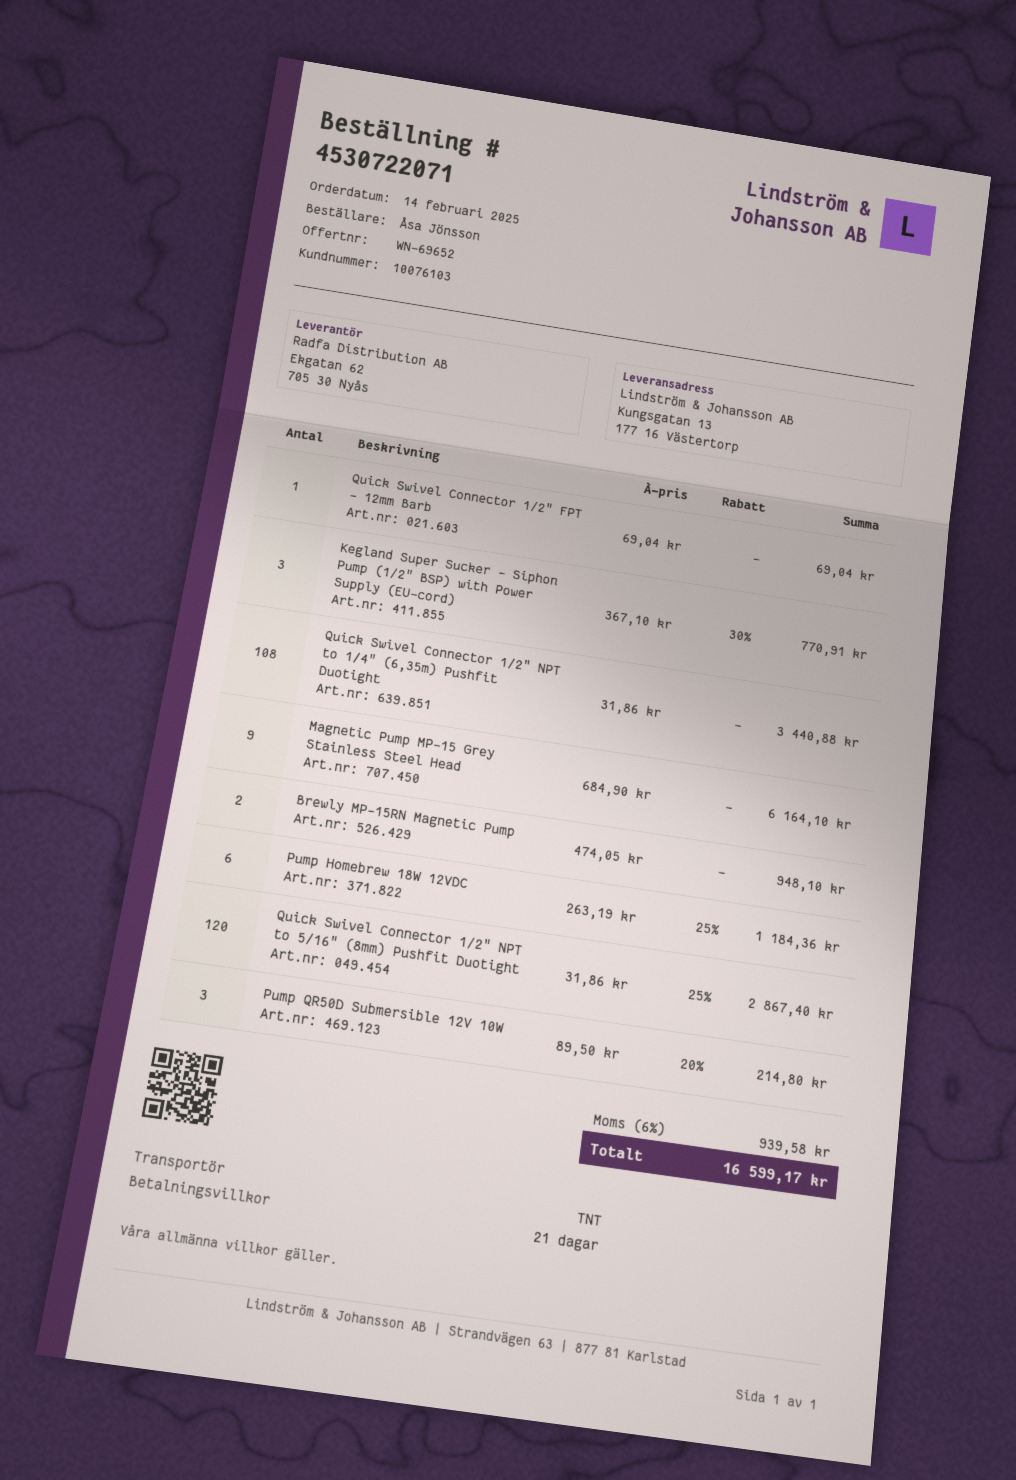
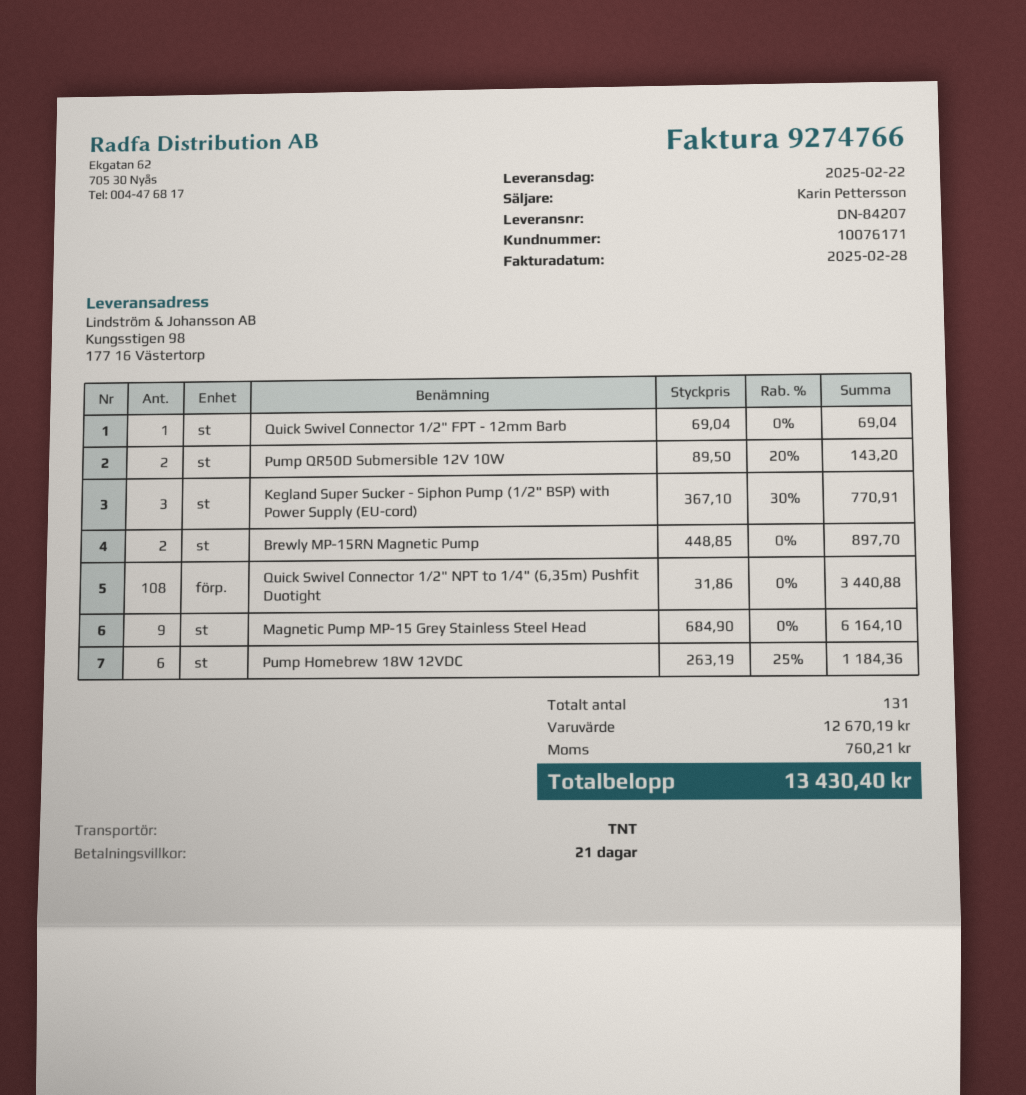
customer number: 10076103 -> 10076171
ship to: Kungsgatan 13, 177 16 Västertorp -> Kungsstigen 98, 177 16 Västertorp
Brewly MP-15RN Magnetic Pump: 2 x 474.05 = 948.10 -> 2 x 448.85 = 897.70
Quick Swivel Connector 1/2" NPT to 5/16" (8mm) Pushfit Duotight: 120 x 31.86 - 25% = 2867.40 -> none
Pump QR50D Submersible 12V 10W: 3 x 89.50 - 20% = 214.80 -> 2 x 89.50 - 20% = 143.20
tax: 939.58 -> 760.21
total: 16599.17 -> 13430.40

